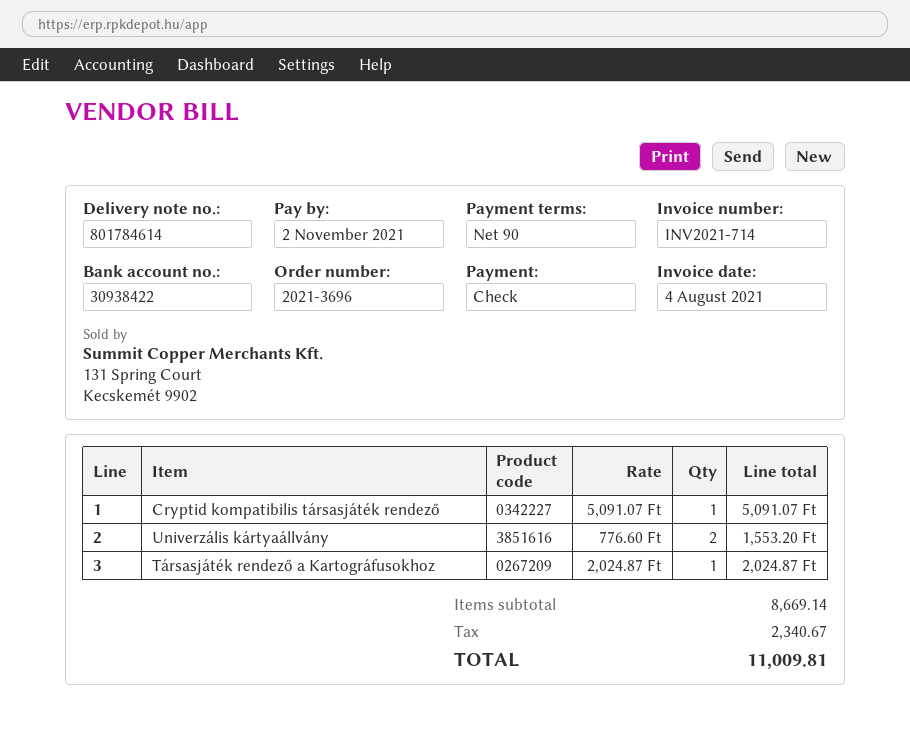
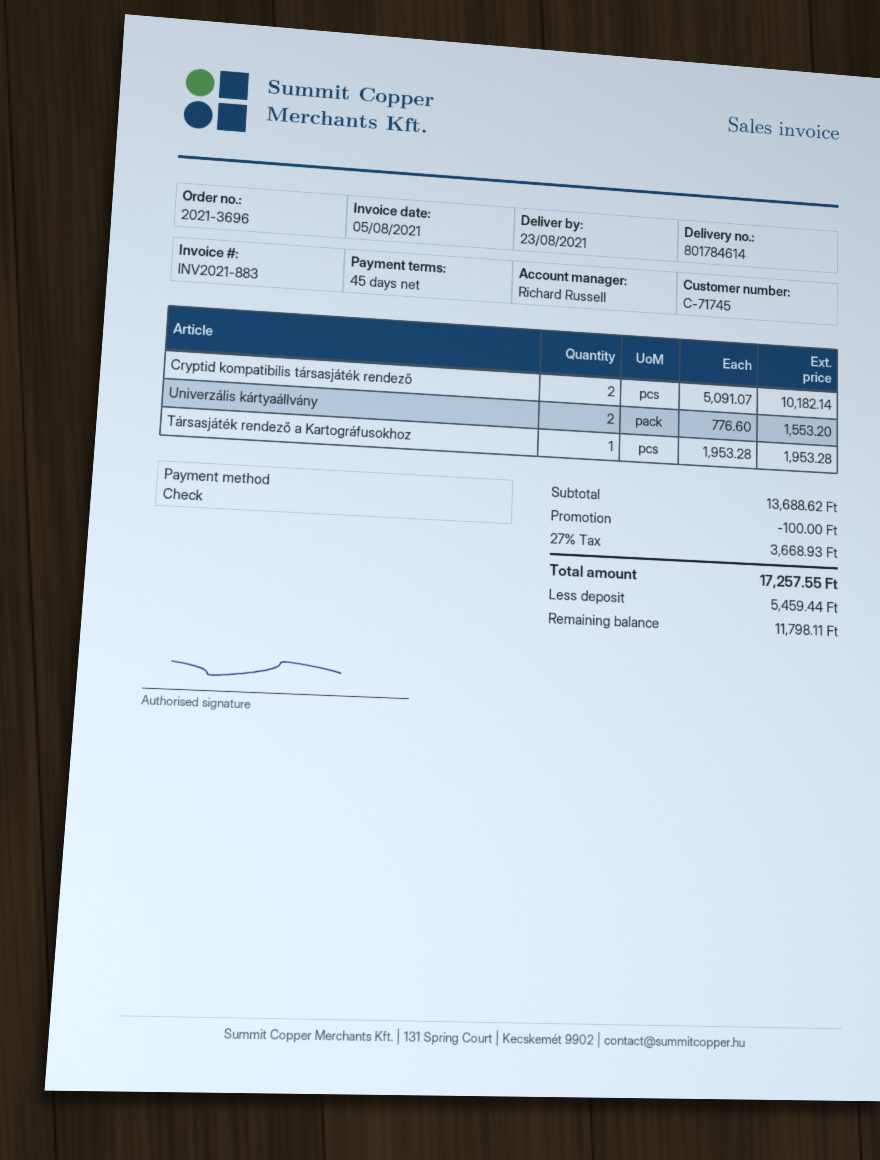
invoice number: INV2021-714 -> INV2021-883
invoice date: 2021-08-04 -> 2021-08-05
payment terms: 90 days -> 45 days
Cryptid kompatibilis társasjáték rendező: 1 x 5091.07 = 5091.07 -> 2 x 5091.07 = 10182.14
Társasjáték rendező a Kartográfusokhoz: 1 x 2024.87 = 2024.87 -> 1 x 1953.28 = 1953.28
subtotal: 8669.14 -> 13688.62
discount: none -> 100.00
tax: 2340.67 -> 3668.93
total: 11009.81 -> 17257.55

